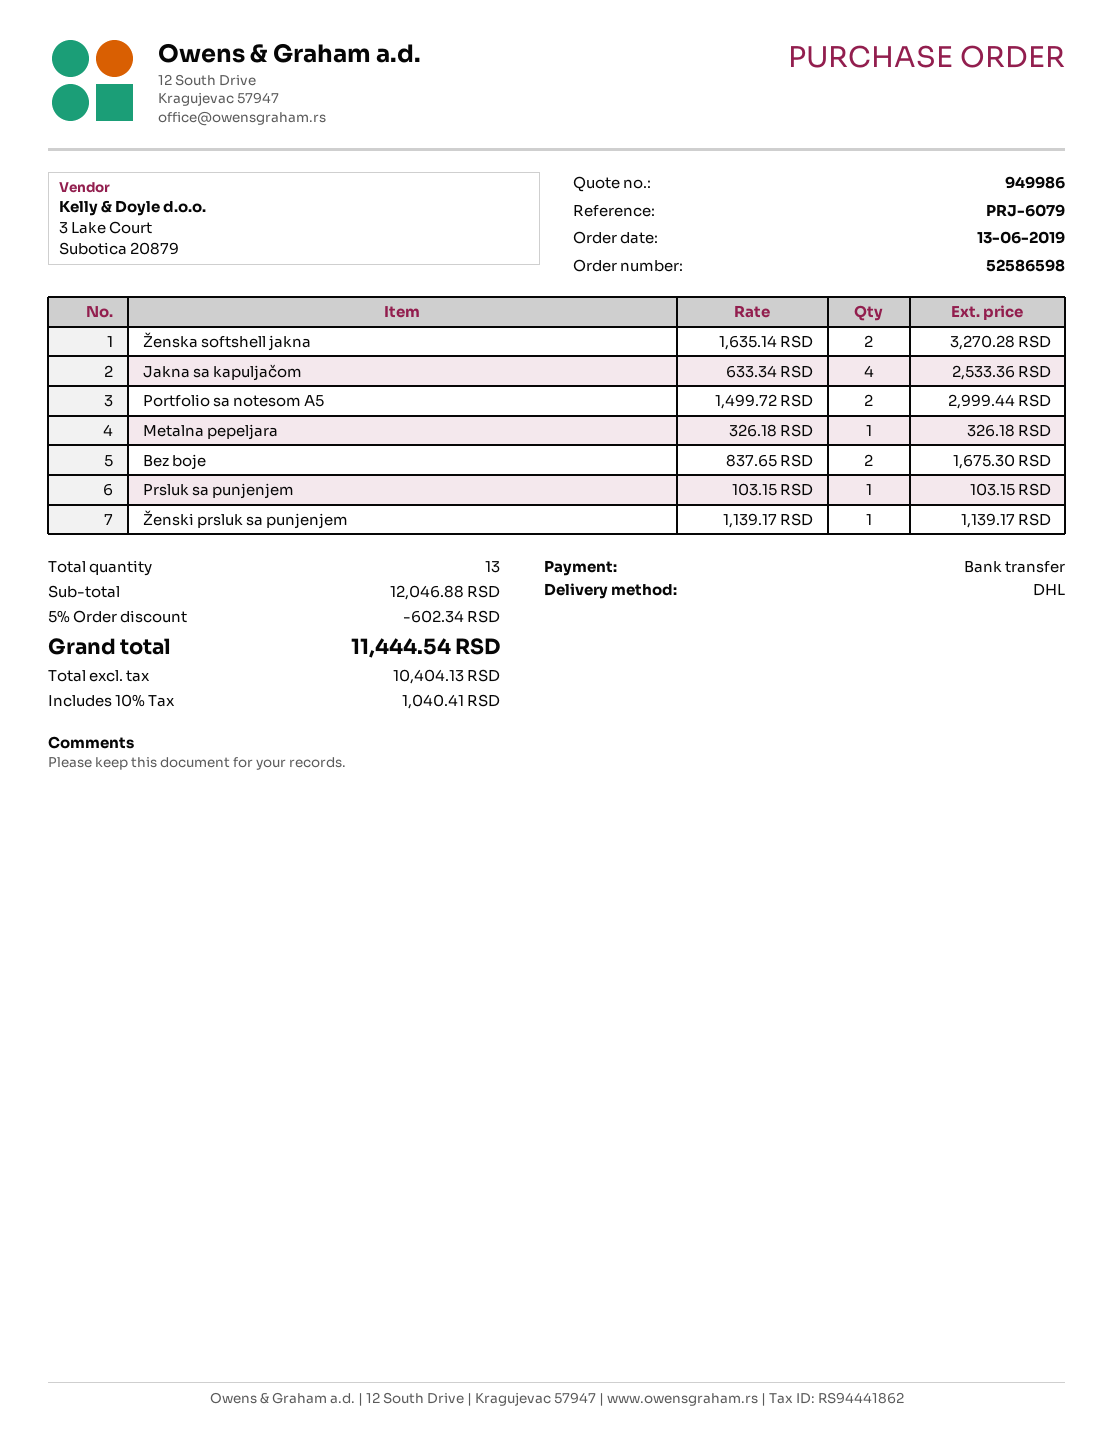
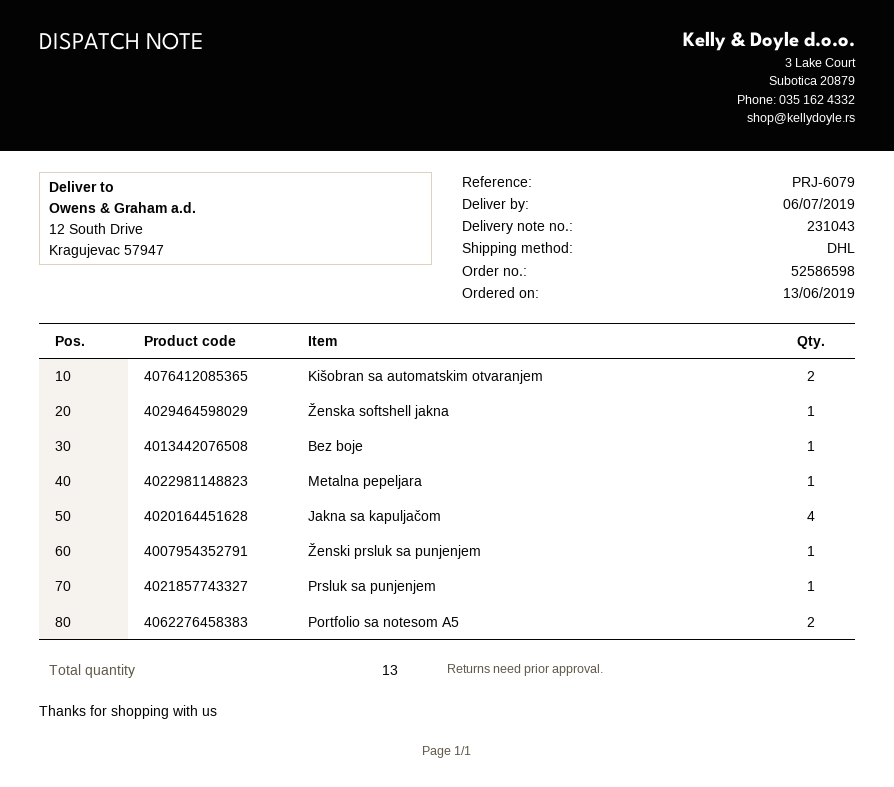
Ženska softshell jakna: 2 -> 1
Bez boje: 2 -> 1
Kišobran sa automatskim otvaranjem: none -> 2

